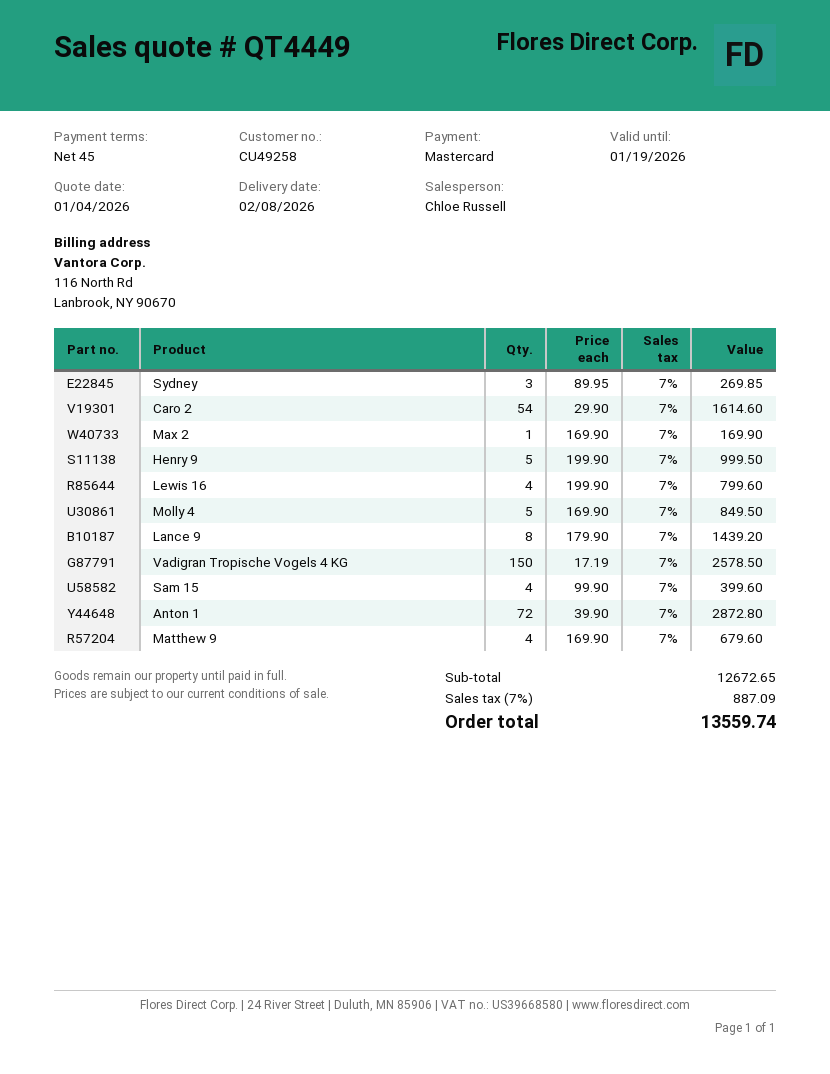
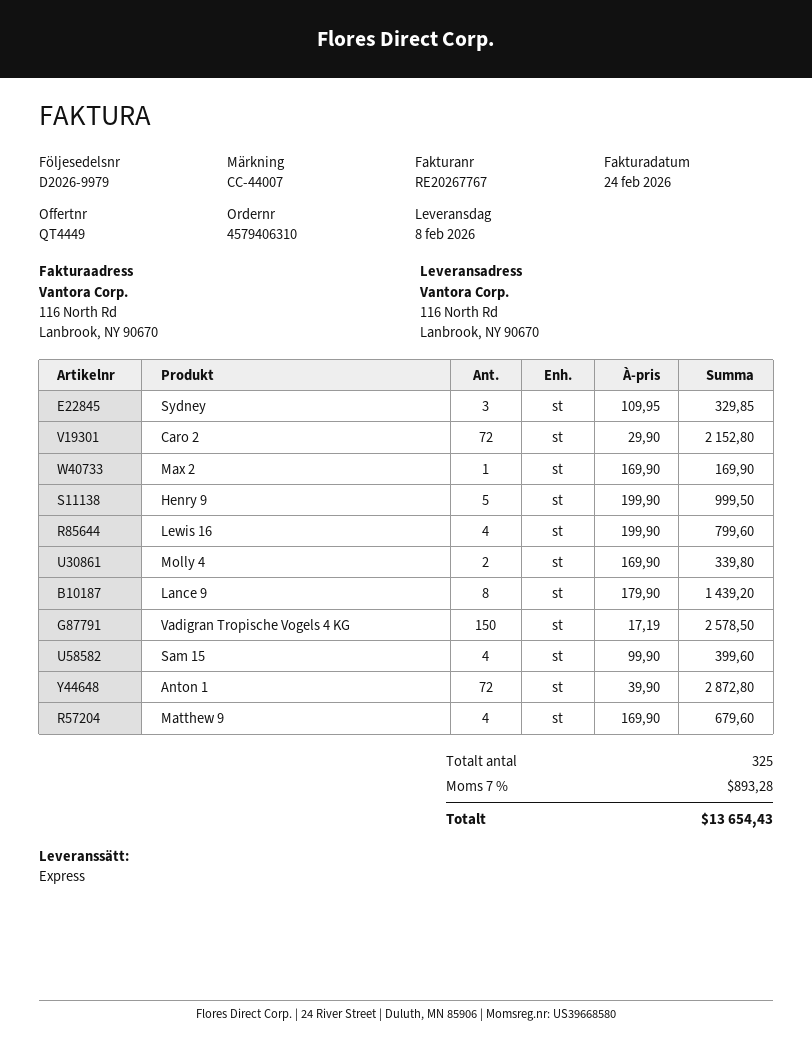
Sydney: 3 x 89.95 = 269.85 -> 3 x 109.95 = 329.85
Caro 2: 54 x 29.90 = 1614.60 -> 72 x 29.90 = 2152.80
Molly 4: 5 x 169.90 = 849.50 -> 2 x 169.90 = 339.80
tax: 7% = 887.09 -> 7% = 893.28
total: 13559.74 -> 13654.43

